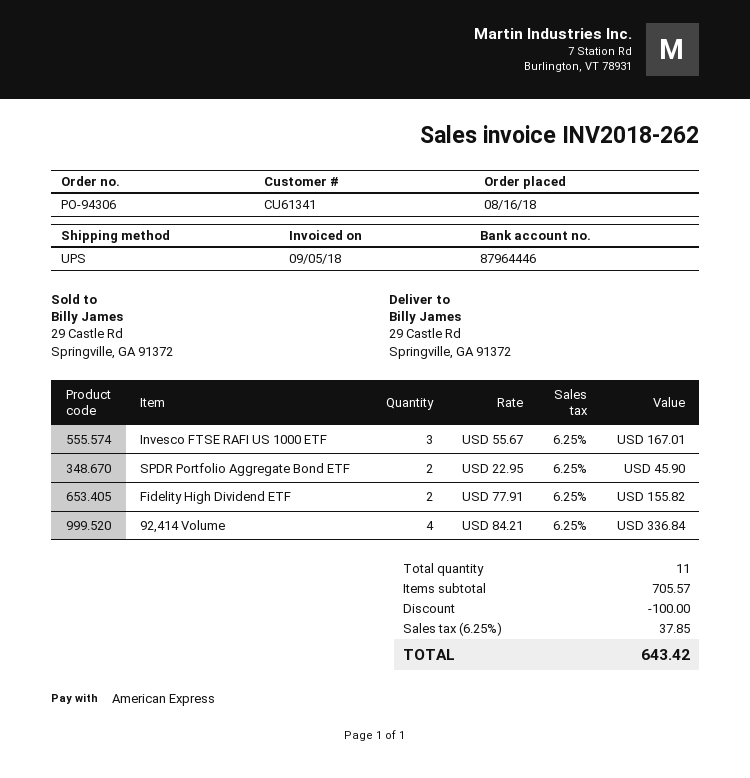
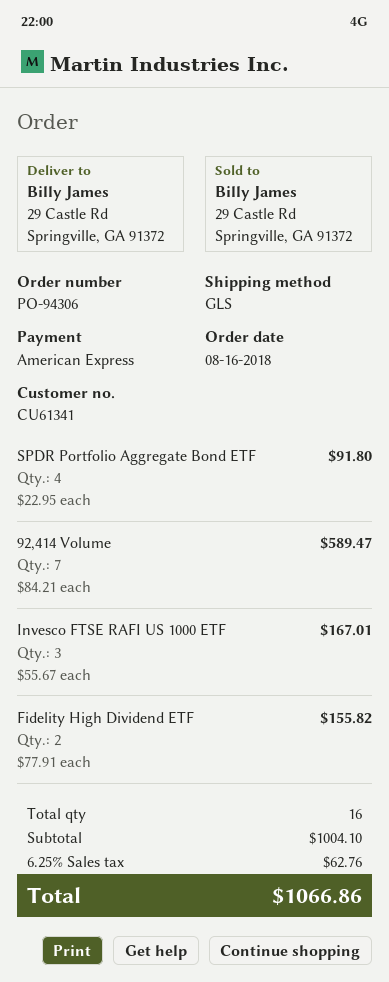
shipping method: UPS -> GLS
SPDR Portfolio Aggregate Bond ETF: 2 x 22.95 = 45.90 -> 4 x 22.95 = 91.80
92,414 Volume: 4 x 84.21 = 336.84 -> 7 x 84.21 = 589.47
total quantity: 11 -> 16
subtotal: 705.57 -> 1004.10
discount: 100.00 -> none
tax: 6.25% = 37.85 -> 6.25% = 62.76
total: 643.42 -> 1066.86

